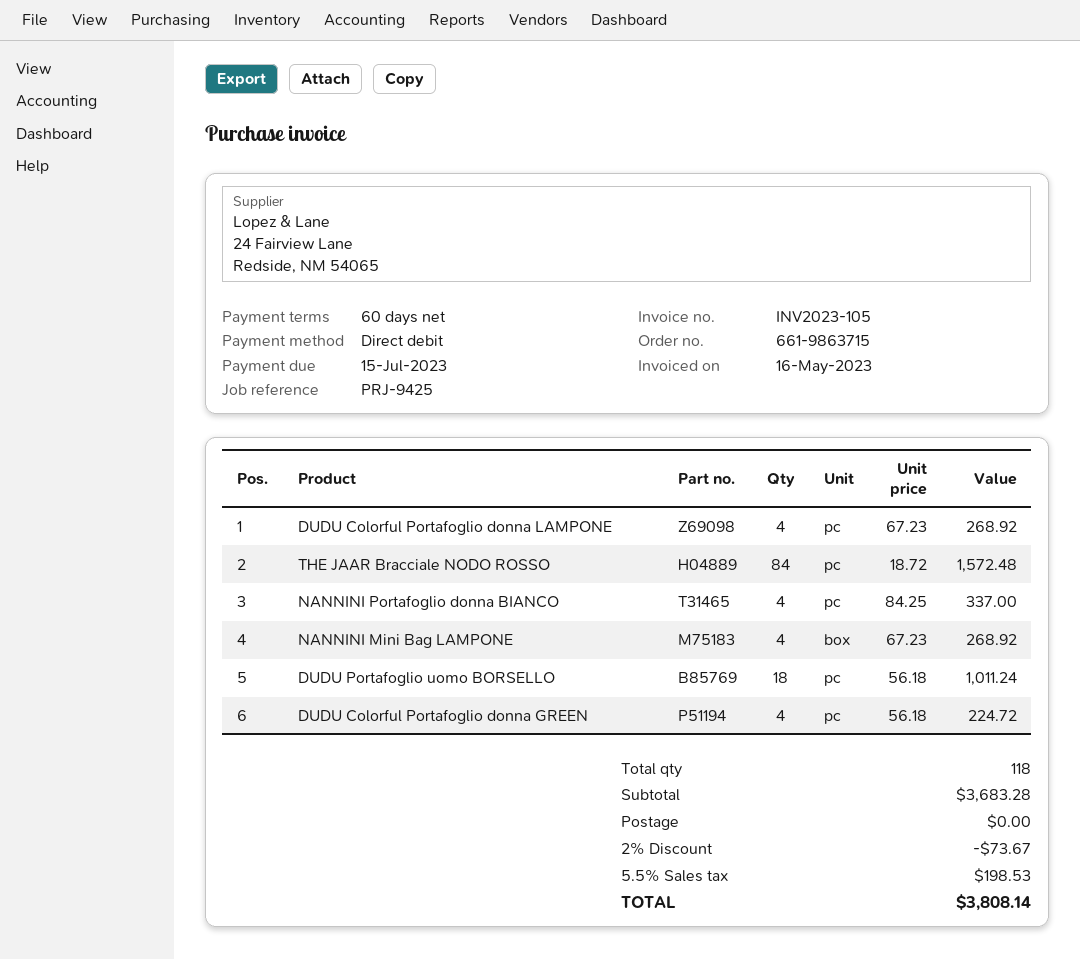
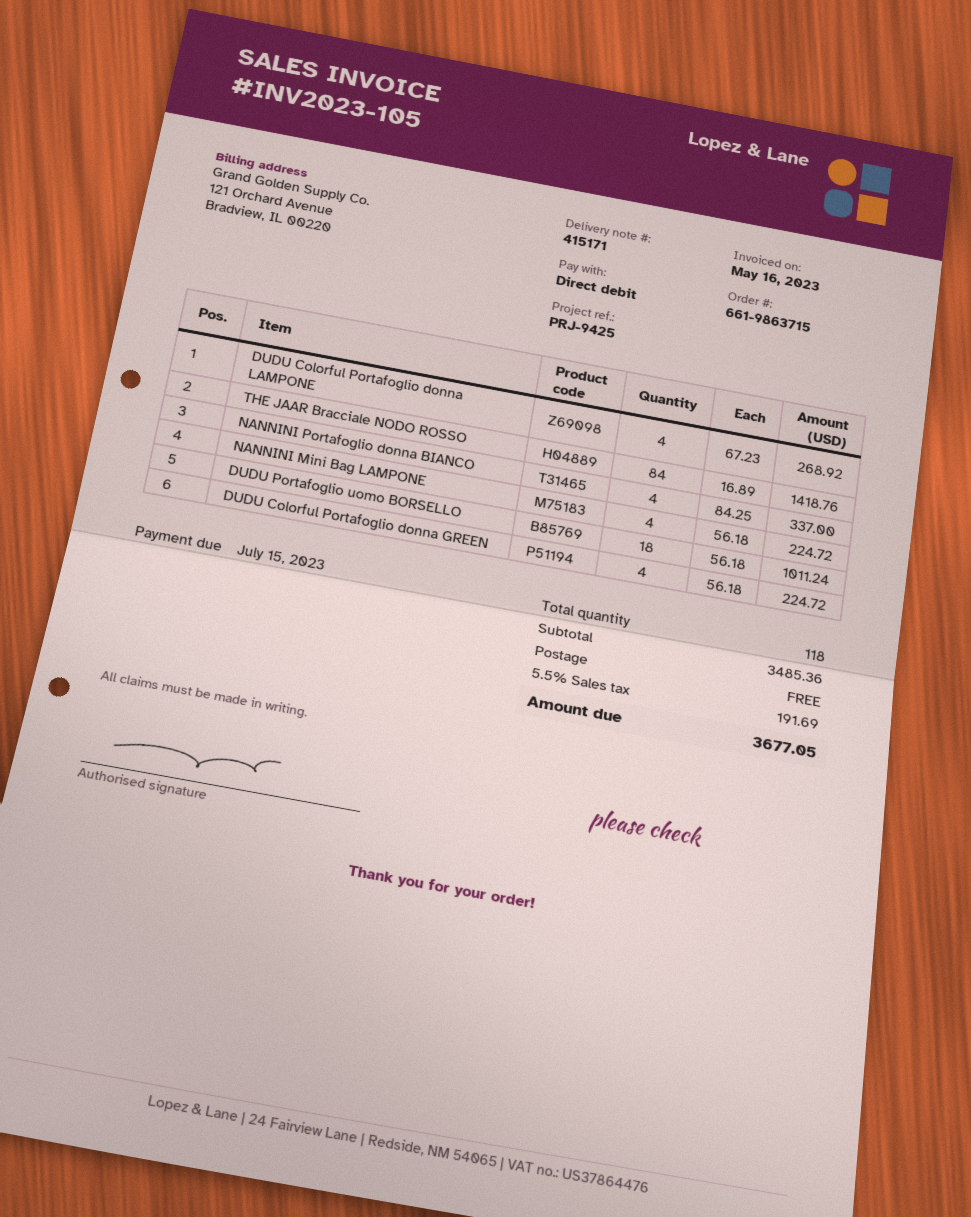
THE JAAR Bracciale NODO ROSSO: 84 x 18.72 = 1572.48 -> 84 x 16.89 = 1418.76
NANNINI Mini Bag LAMPONE: 4 x 67.23 = 268.92 -> 4 x 56.18 = 224.72
subtotal: 3683.28 -> 3485.36
discount: 2% = 73.67 -> none
tax: 5.5% = 198.53 -> 5.5% = 191.69
total: 3808.14 -> 3677.05

